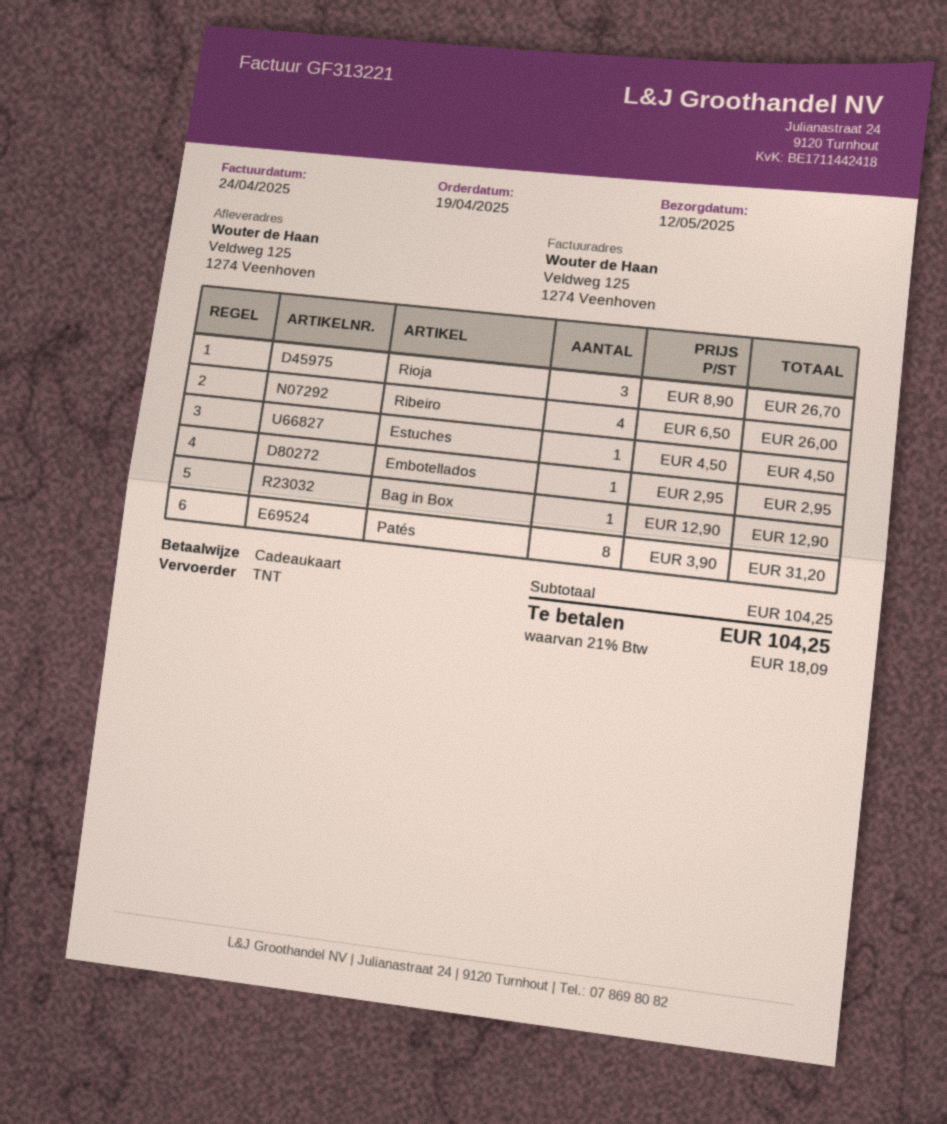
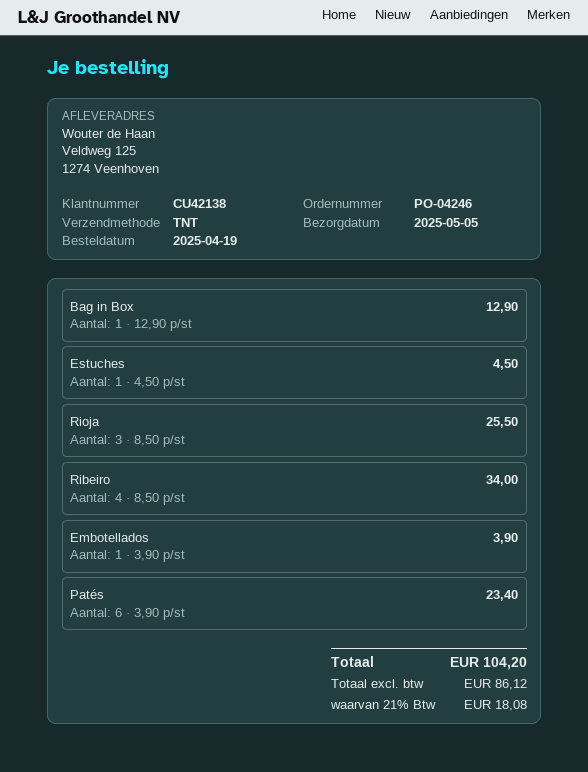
delivery date: 2025-05-12 -> 2025-05-05
Rioja: 3 x 8.90 = 26.70 -> 3 x 8.50 = 25.50
Ribeiro: 4 x 6.50 = 26.00 -> 4 x 8.50 = 34.00
Embotellados: 1 x 2.95 = 2.95 -> 1 x 3.90 = 3.90
Patés: 8 x 3.90 = 31.20 -> 6 x 3.90 = 23.40
tax: 21% = 18.09 -> 21% = 18.08
total: 104.25 -> 104.20

